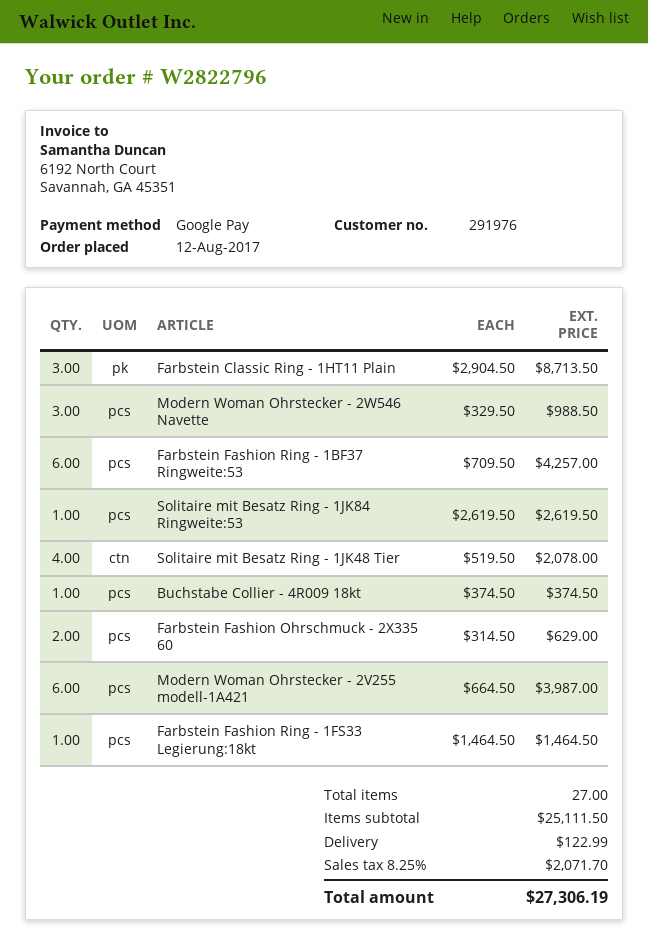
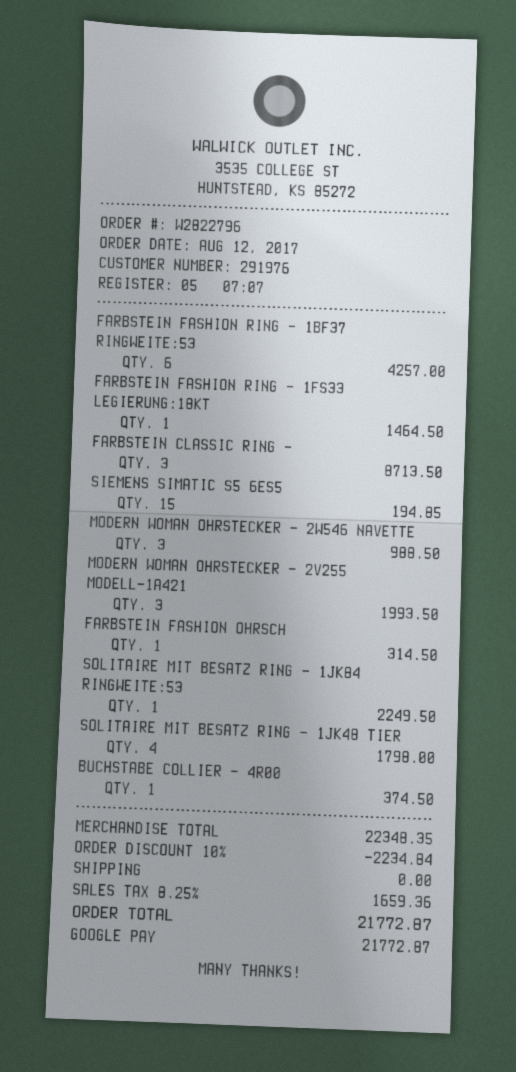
Solitaire mit Besatz Ring - 1JK84 Ringweite:53: 1 for 2619.50 -> 1 for 2249.50
Solitaire mit Besatz Ring - 1JK48 Tier: 4 for 2078.00 -> 4 for 1798.00
Farbstein Fashion Ohrschmuck - 2X335 60: 2 for 629.00 -> 1 for 314.50
Modern Woman Ohrstecker - 2V255 modell-1A421: 6 for 3987.00 -> 3 for 1993.50
SIEMENS SIMATIC S5 6ES5: none -> 15 for 194.85
subtotal: 25111.50 -> 22348.35
discount: none -> 10% = 2234.84
shipping: 122.99 -> 0.00
tax: 8.25% = 2071.70 -> 8.25% = 1659.36
total: 27306.19 -> 21772.87

